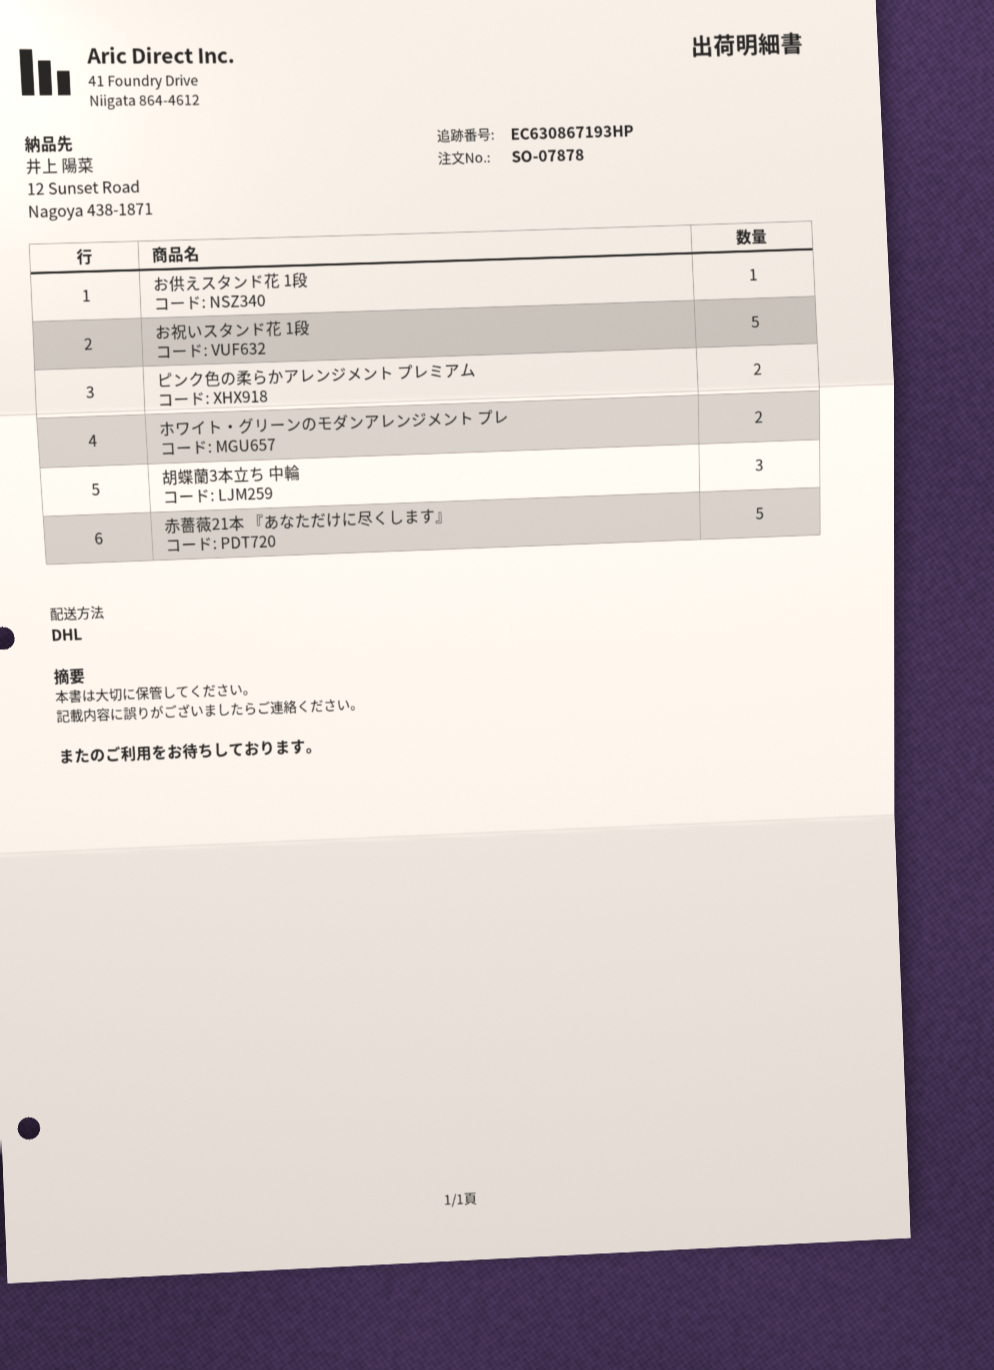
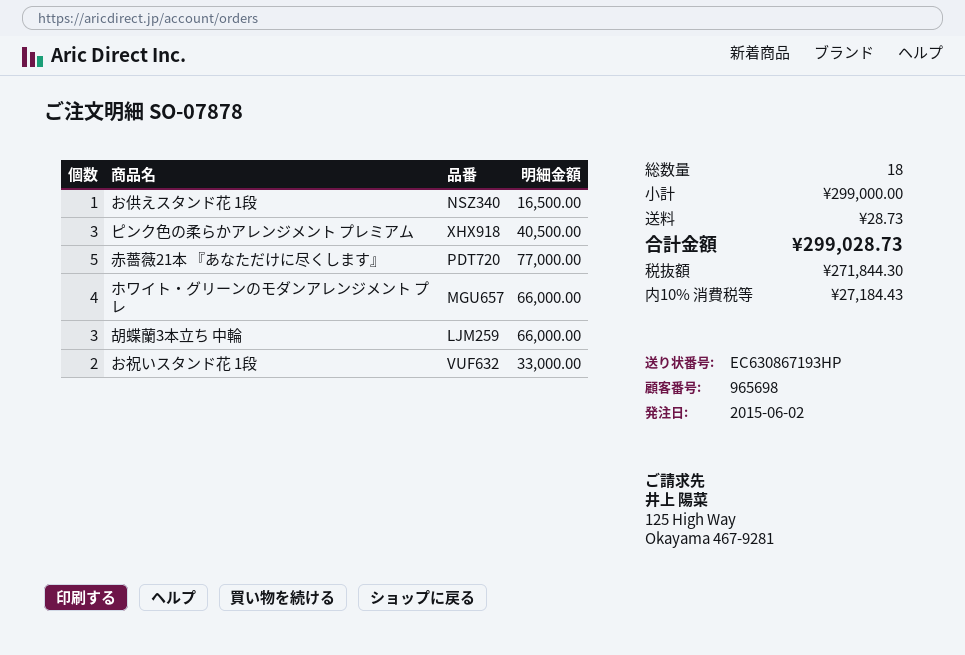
お祝いスタンド花 1段: 5 -> 2
ピンク色の柔らかアレンジメント プレミアム: 2 -> 3
ホワイト・グリーンのモダンアレンジメント プレ: 2 -> 4

